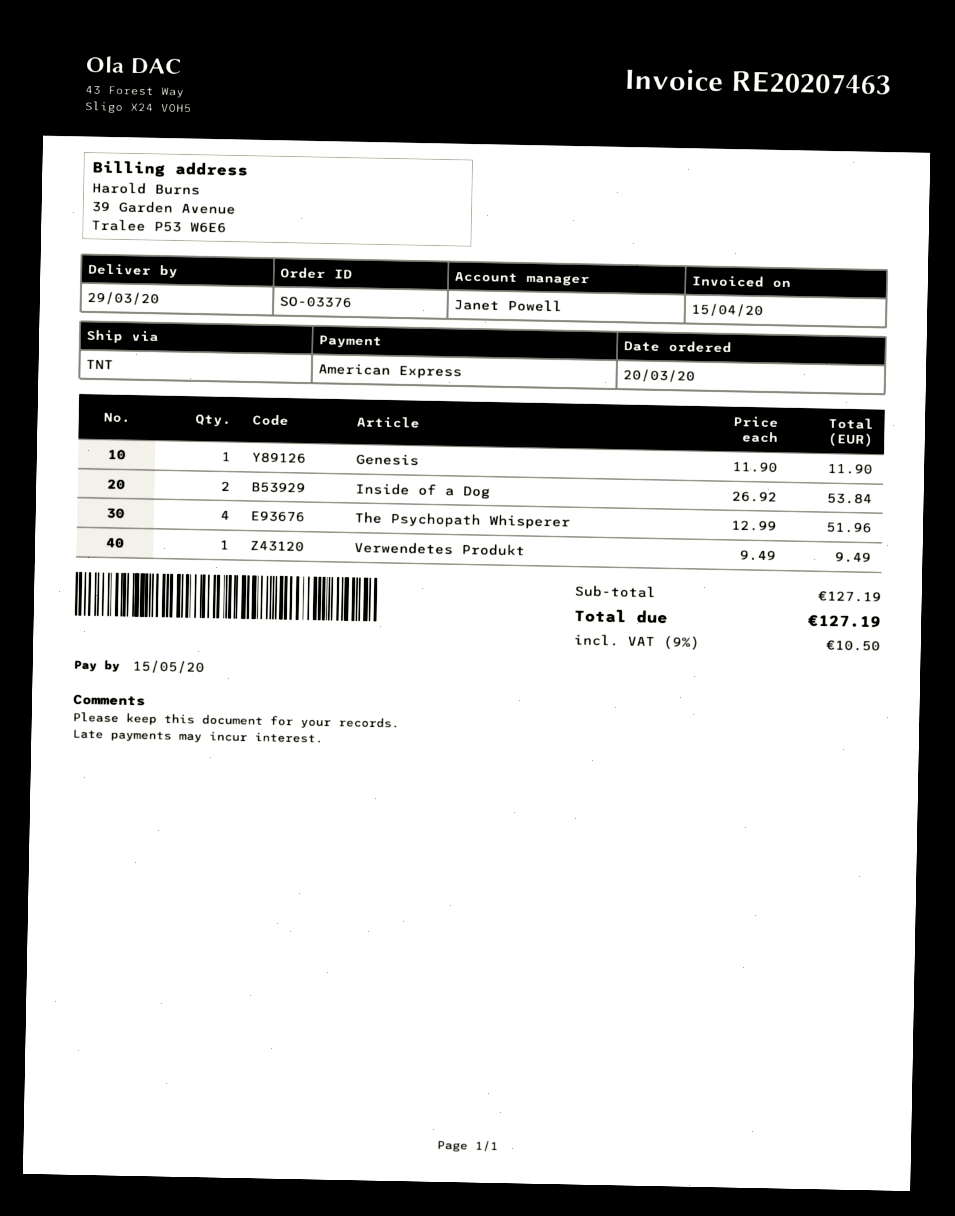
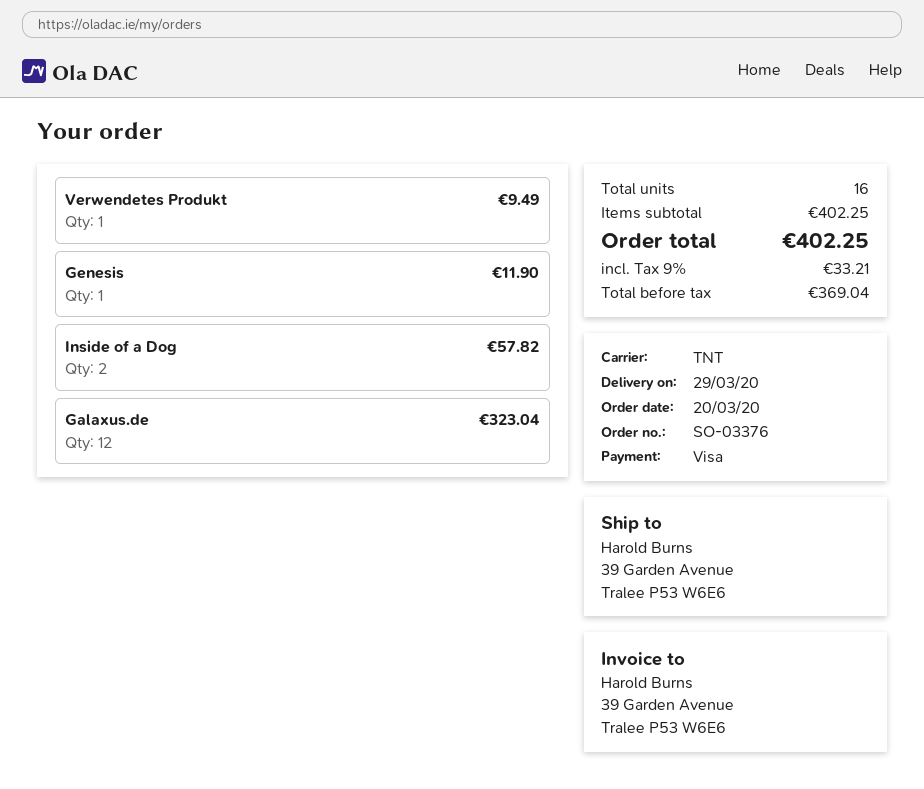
payment method: American Express -> Visa
Inside of a Dog: 2 for 53.84 -> 2 for 57.82
The Psychopath Whisperer: 4 for 51.96 -> none
Galaxus.de: none -> 12 for 323.04
subtotal: 127.19 -> 402.25
tax: 9% = 10.50 -> 9% = 33.21
total: 127.19 -> 402.25

